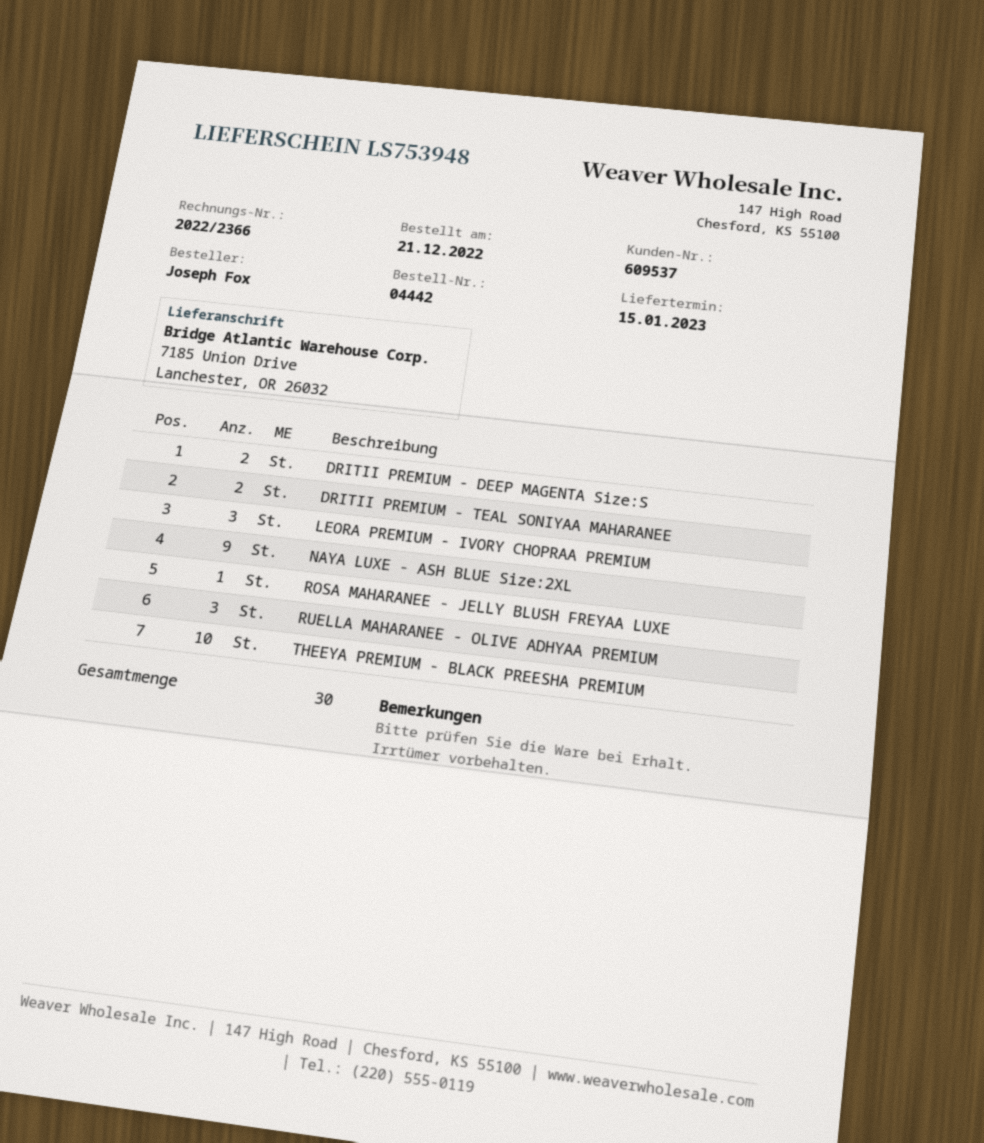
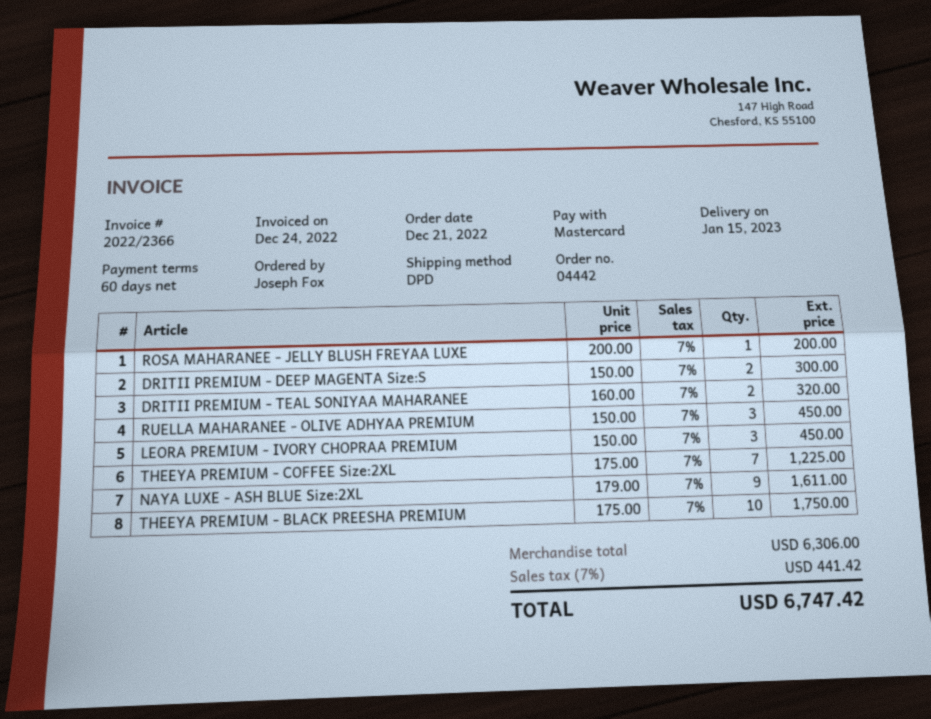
THEEYA PREMIUM - COFFEE Size:2XL: none -> 7

